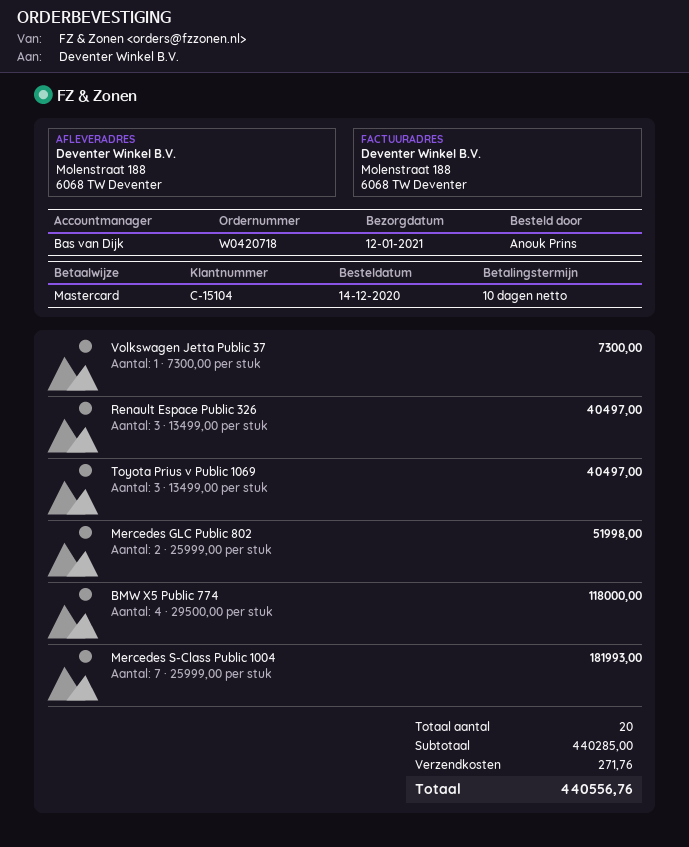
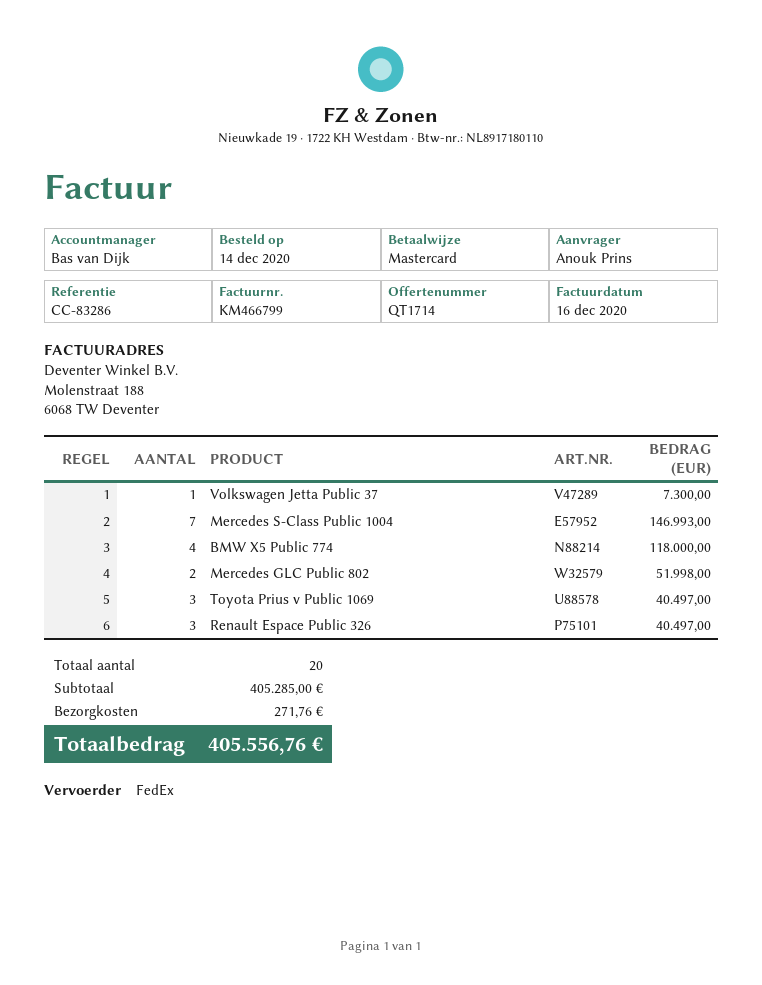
Mercedes S-Class Public 1004: 7 for 181993.00 -> 7 for 146993.00
subtotal: 440285.00 -> 405285.00
total: 440556.76 -> 405556.76

